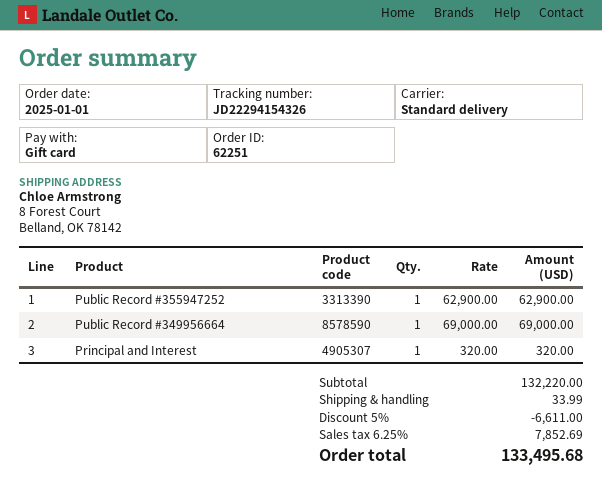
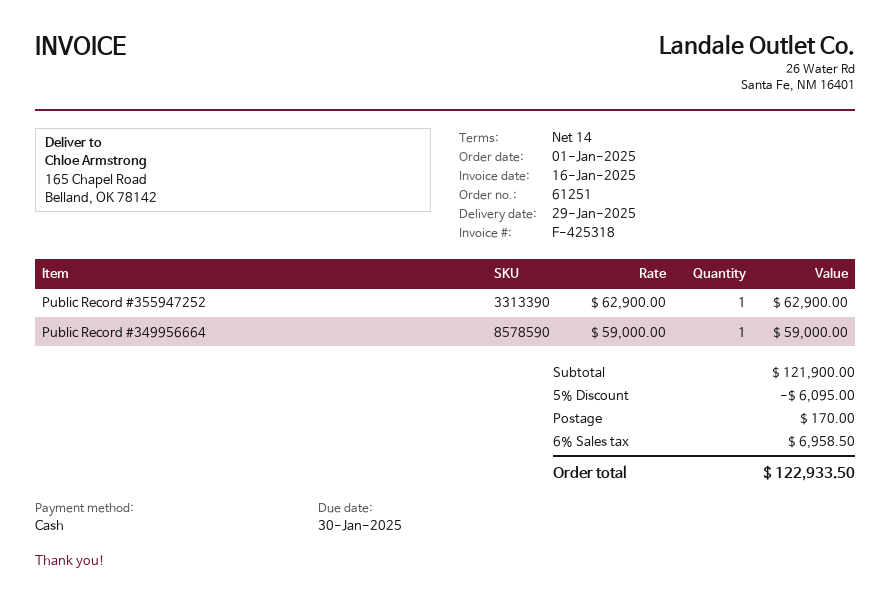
order number: 62251 -> 61251
payment method: gift card -> cash
ship to: 8 Forest Court, Belland, OK 78142 -> 165 Chapel Road, Belland, OK 78142
Public Record #349956664: 1 x 69000.00 = 69000.00 -> 1 x 59000.00 = 59000.00
Principal and Interest: 1 x 320.00 = 320.00 -> none
subtotal: 132220.00 -> 121900.00
discount: 5% = 6611.00 -> 5% = 6095.00
shipping: 33.99 -> 170.00
tax: 6.25% = 7852.69 -> 6% = 6958.50
total: 133495.68 -> 122933.50

